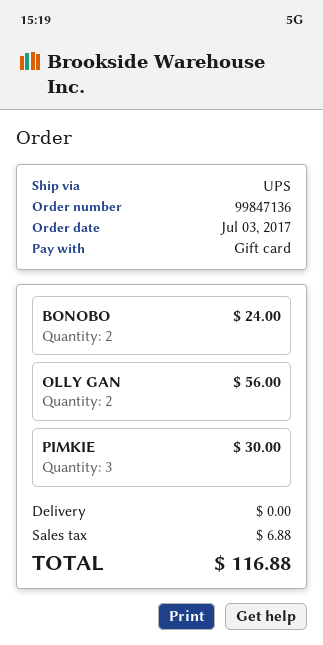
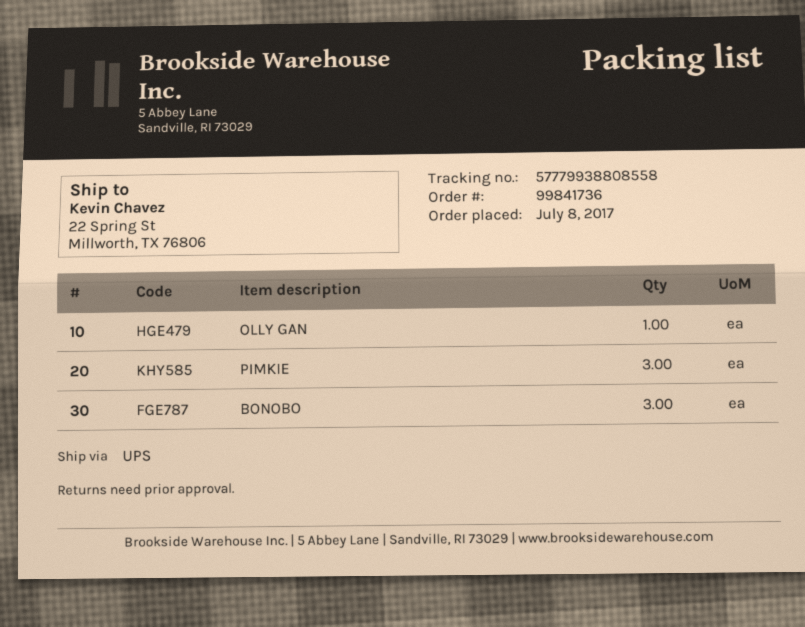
order number: 99847136 -> 99841736
order date: 2017-07-03 -> 2017-07-08
BONOBO: 2 -> 3
OLLY GAN: 2 -> 1

